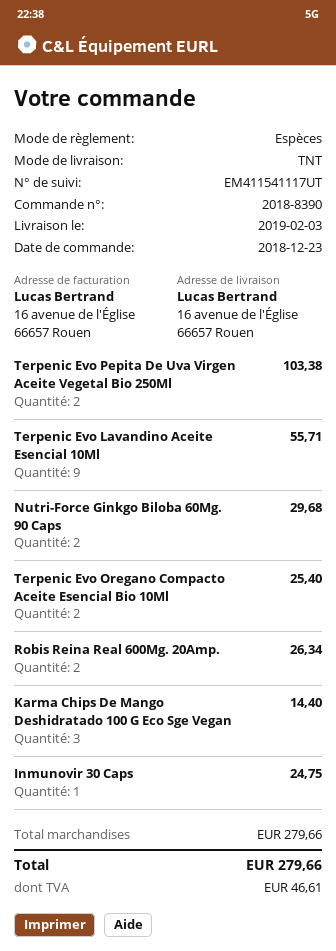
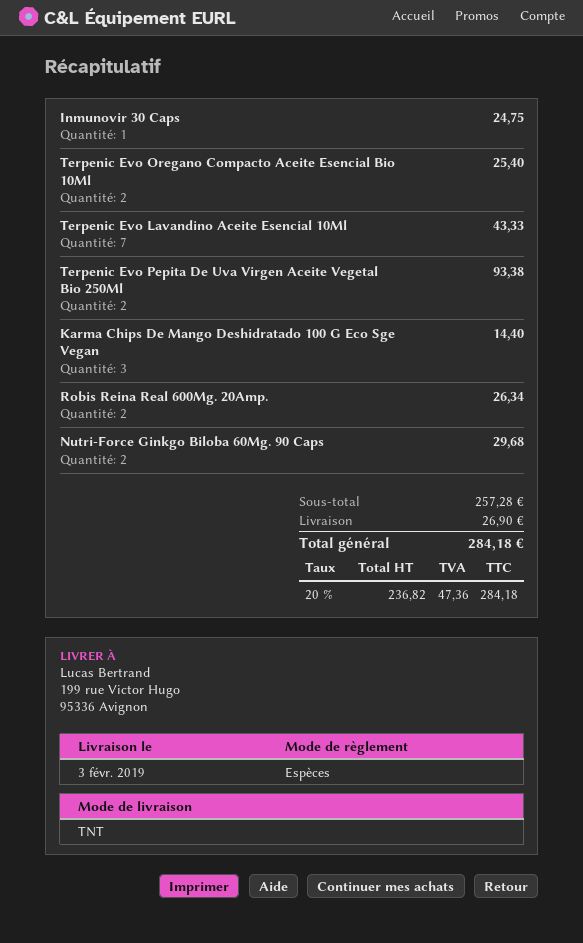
ship to: 16 avenue de l'Église, 66657 Rouen -> 199 rue Victor Hugo, 95336 Avignon
Terpenic Evo Pepita De Uva Virgen Aceite Vegetal Bio 250Ml: 2 for 103.38 -> 2 for 93.38
Terpenic Evo Lavandino Aceite Esencial 10Ml: 9 for 55.71 -> 7 for 43.33
subtotal: 279.66 -> 257.28
shipping: none -> 26.90
tax: 46.61 -> 47.36
total: 279.66 -> 284.18

